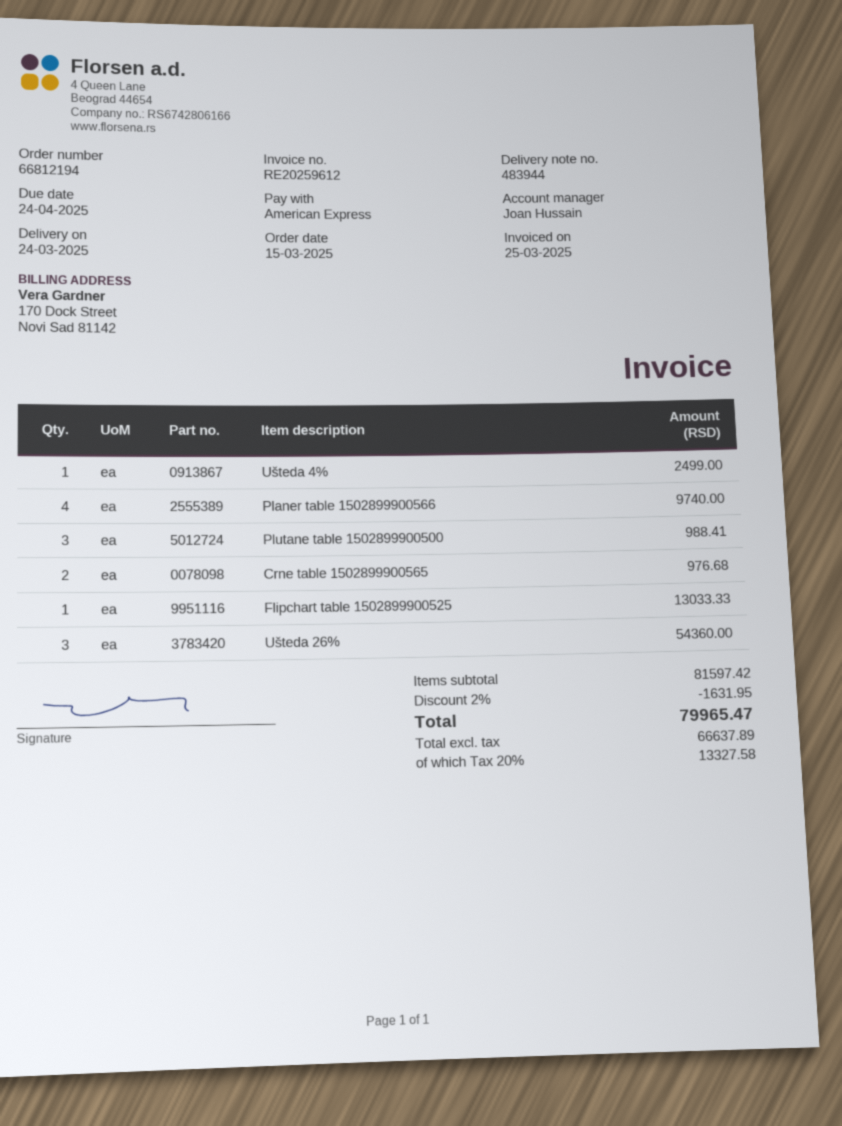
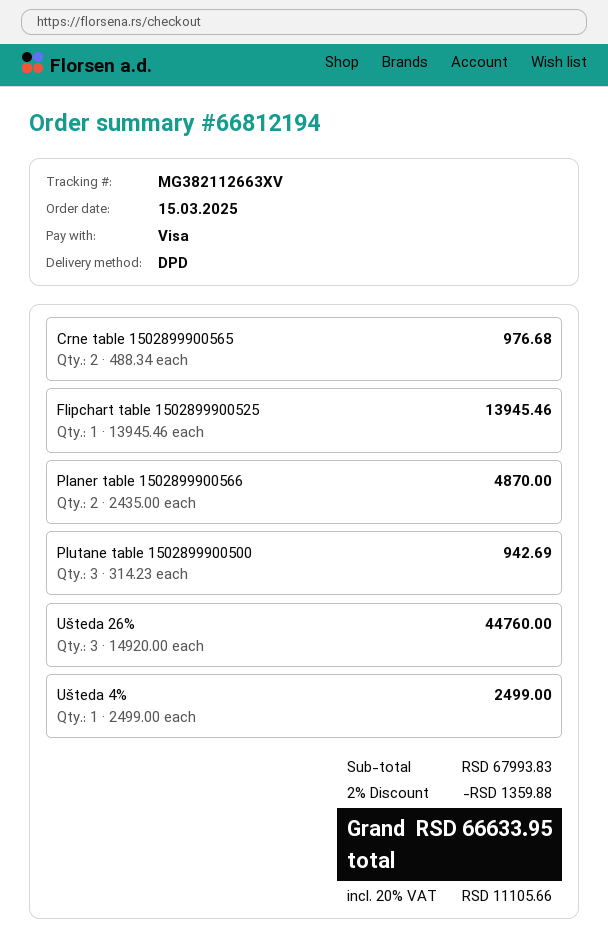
payment method: American Express -> Visa
Planer table 1502899900566: 4 for 9740.00 -> 2 for 4870.00
Plutane table 1502899900500: 3 for 988.41 -> 3 for 942.69
Flipchart table 1502899900525: 1 for 13033.33 -> 1 for 13945.46
Ušteda 26%: 3 for 54360.00 -> 3 for 44760.00
subtotal: 81597.42 -> 67993.83
discount: 2% = 1631.95 -> 2% = 1359.88
tax: 20% = 13327.58 -> 20% = 11105.66
total: 79965.47 -> 66633.95

